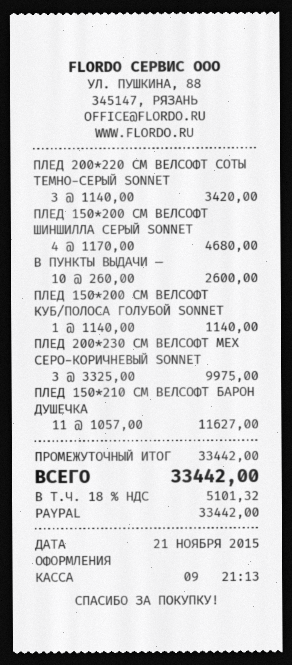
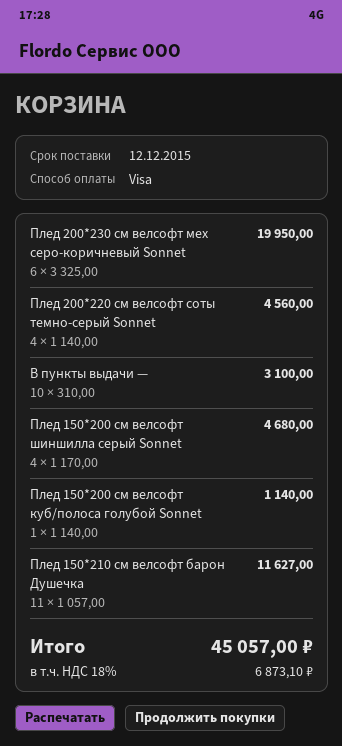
payment method: PayPal -> Visa
ПЛЕД 200*220 СМ ВЕЛСОФТ СОТЫ ТЕМНО-СЕРЫЙ SONNET: 3 x 1140.00 = 3420.00 -> 4 x 1140.00 = 4560.00
В ПУНКТЫ ВЫДАЧИ —: 10 x 260.00 = 2600.00 -> 10 x 310.00 = 3100.00
ПЛЕД 200*230 СМ ВЕЛСОФТ МЕХ СЕРО-КОРИЧНЕВЫЙ SONNET: 3 x 3325.00 = 9975.00 -> 6 x 3325.00 = 19950.00
tax: 18% = 5101.32 -> 18% = 6873.10
total: 33442.00 -> 45057.00

